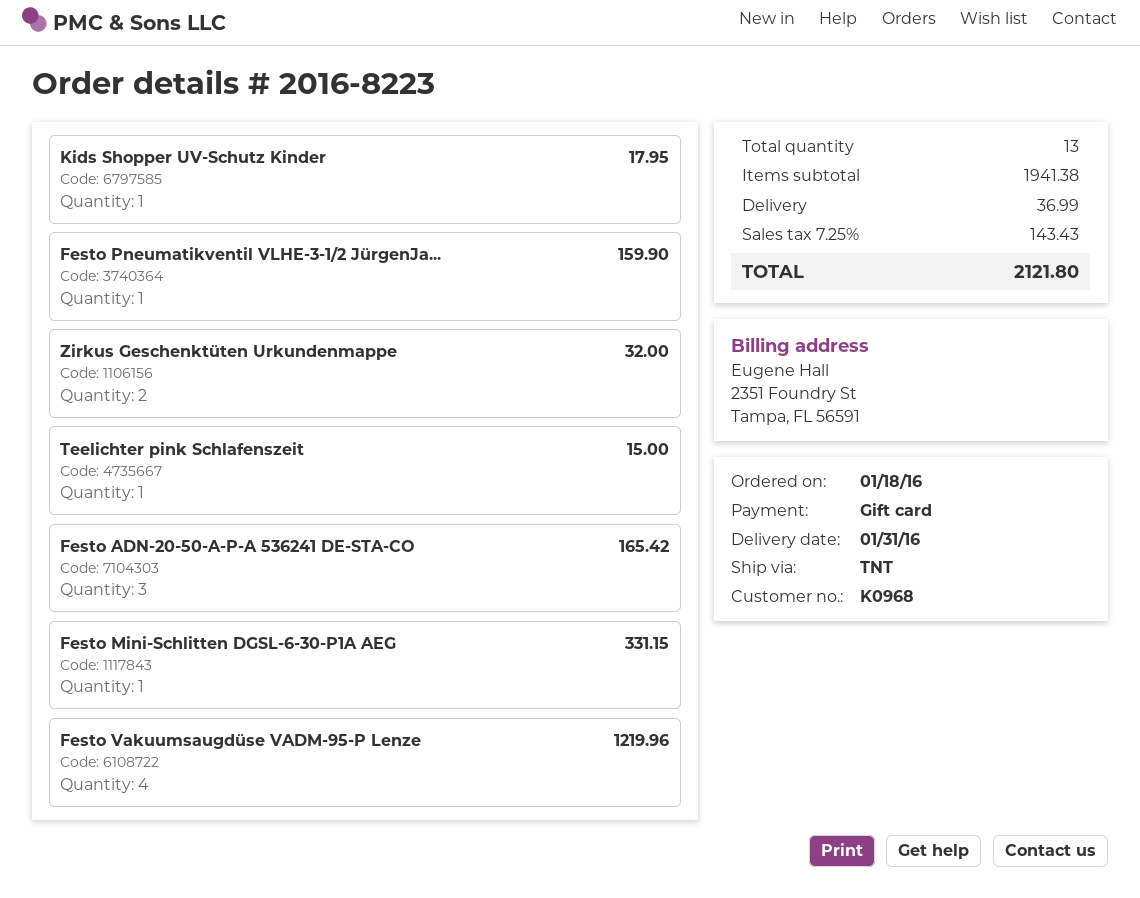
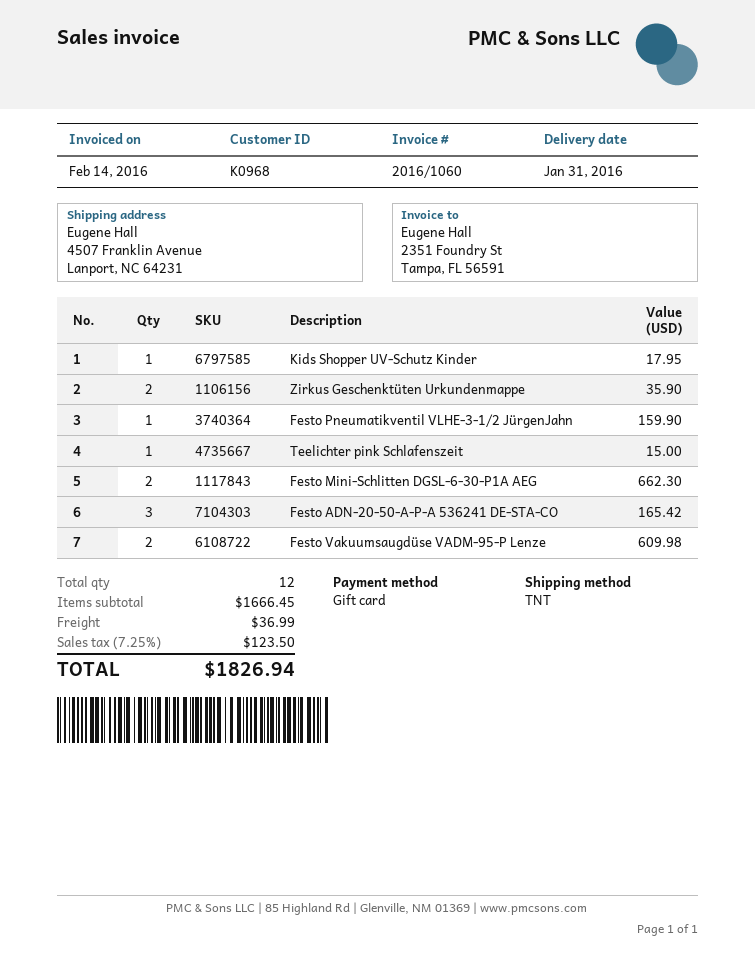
Zirkus Geschenktüten Urkundenmappe: 2 for 32.00 -> 2 for 35.90
Festo Mini-Schlitten DGSL-6-30-P1A AEG: 1 for 331.15 -> 2 for 662.30
Festo Vakuumsaugdüse VADM-95-P Lenze: 4 for 1219.96 -> 2 for 609.98
total quantity: 13 -> 12
subtotal: 1941.38 -> 1666.45
tax: 7.25% = 143.43 -> 7.25% = 123.50
total: 2121.80 -> 1826.94

